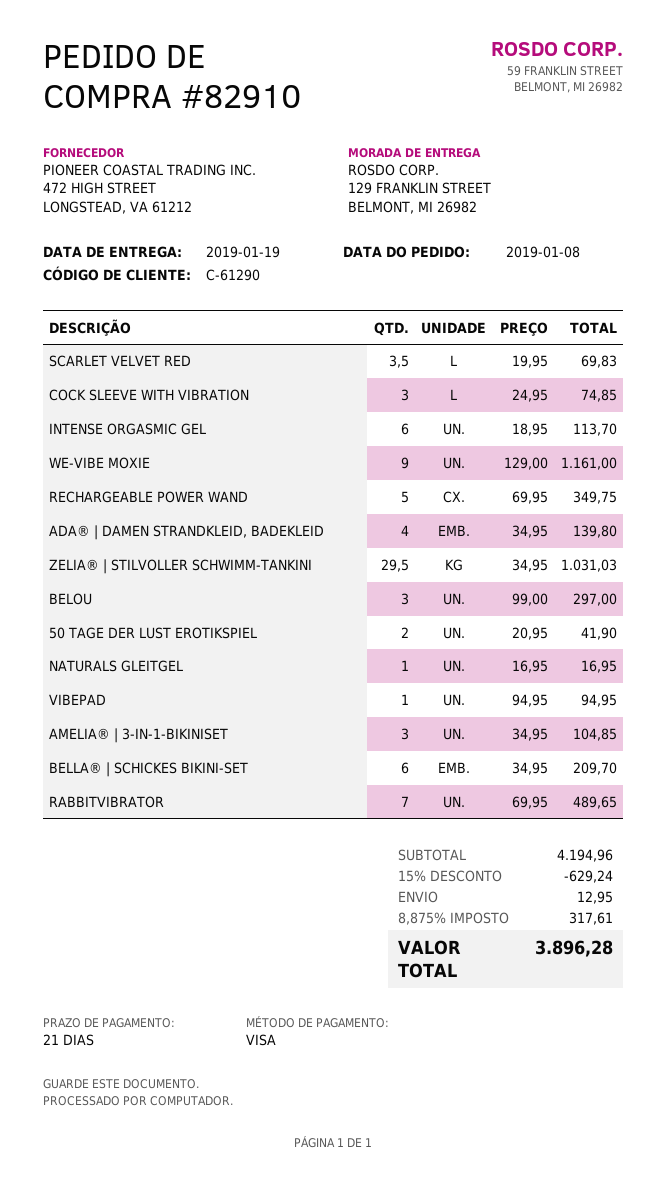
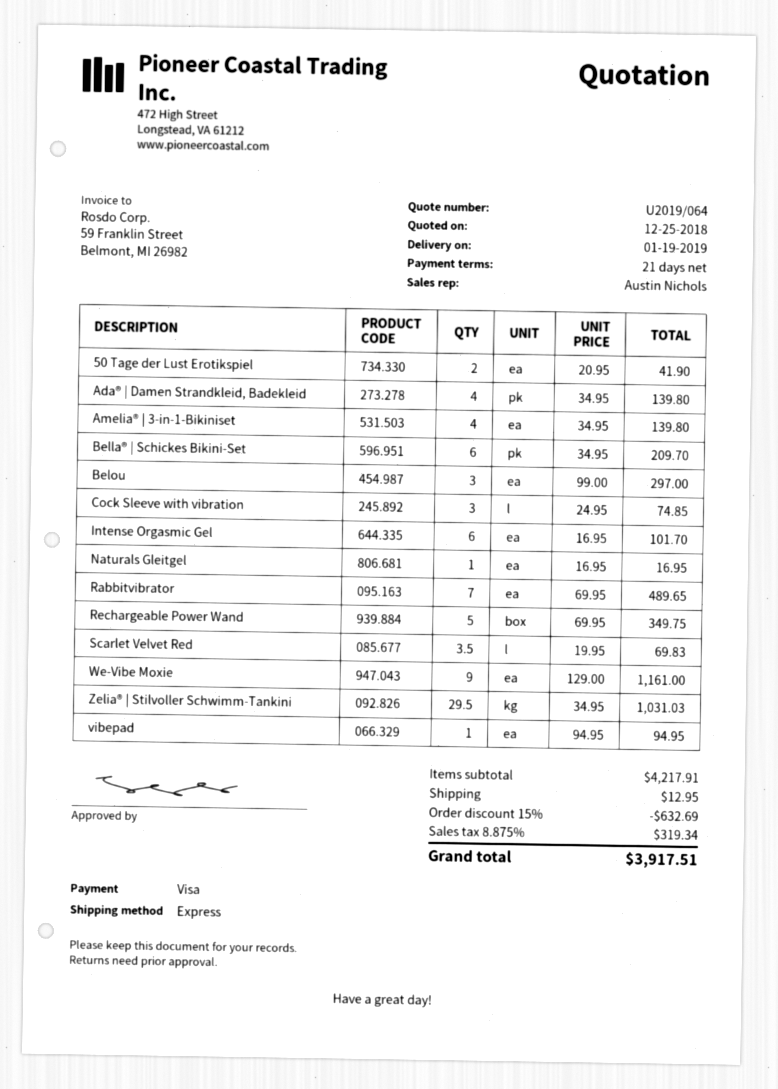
INTENSE ORGASMIC GEL: 6 x 18.95 = 113.70 -> 6 x 16.95 = 101.70
AMELIA® | 3-IN-1-BIKINISET: 3 x 34.95 = 104.85 -> 4 x 34.95 = 139.80
subtotal: 4194.96 -> 4217.91
discount: 15% = 629.24 -> 15% = 632.69
tax: 8.875% = 317.61 -> 8.875% = 319.34
total: 3896.28 -> 3917.51

